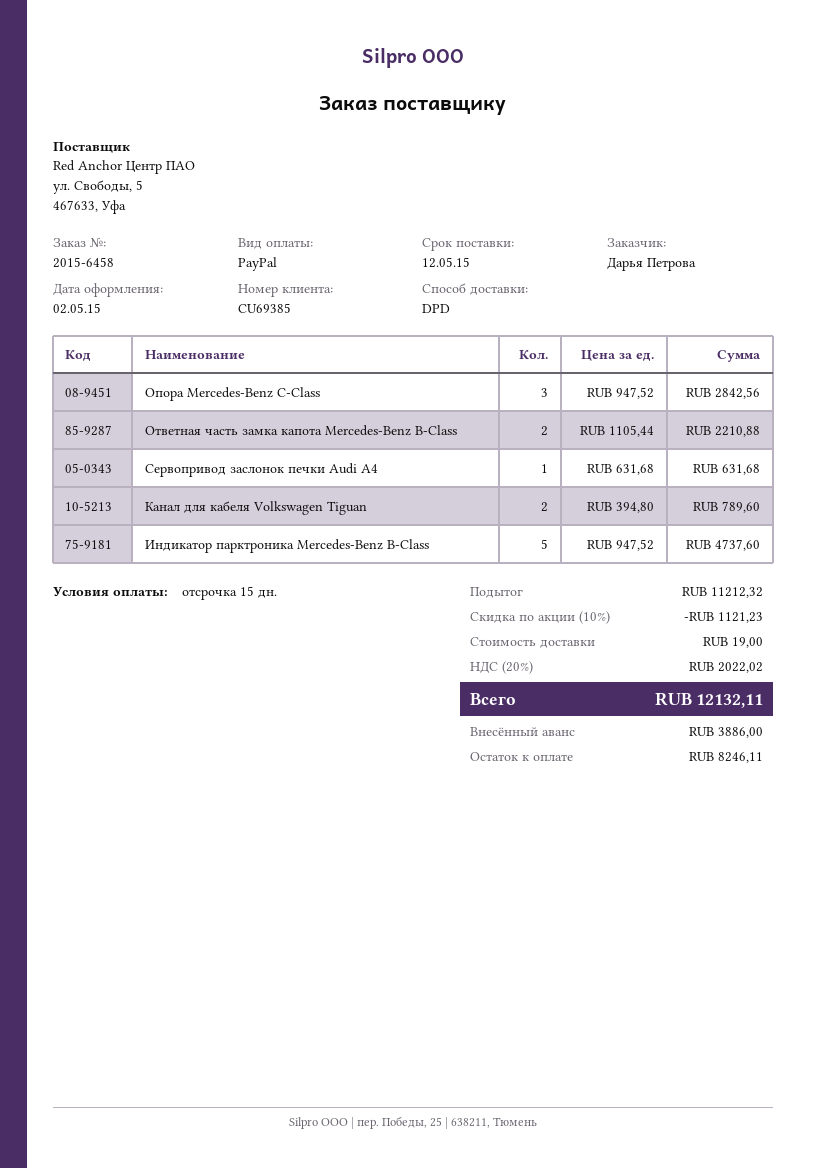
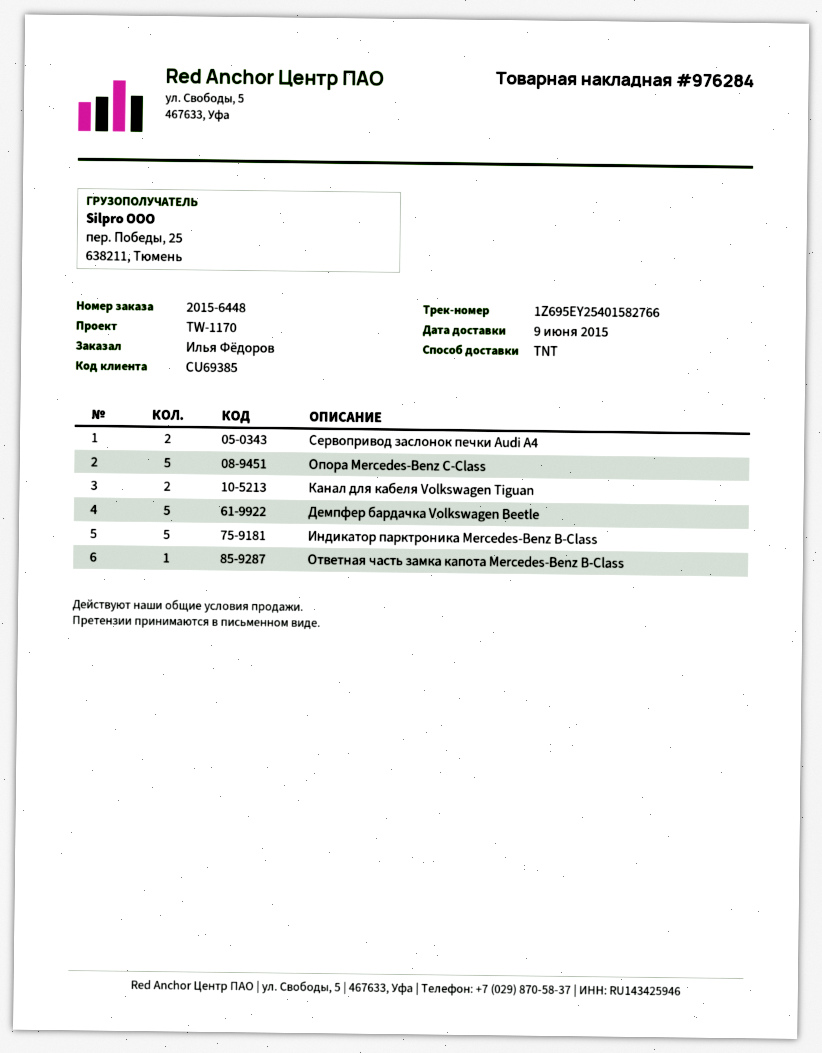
order number: 2015-6458 -> 2015-6448
delivery date: 2015-05-12 -> 2015-06-09
ordered by: Дарья Петрова -> Илья Фёдоров
shipping method: DPD -> TNT
Опора Mercedes-Benz C-Class: 3 -> 5
Ответная часть замка капота Mercedes-Benz B-Class: 2 -> 1
Сервопривод заслонок печки Audi A4: 1 -> 2
Демпфер бардачка Volkswagen Beetle: none -> 5

